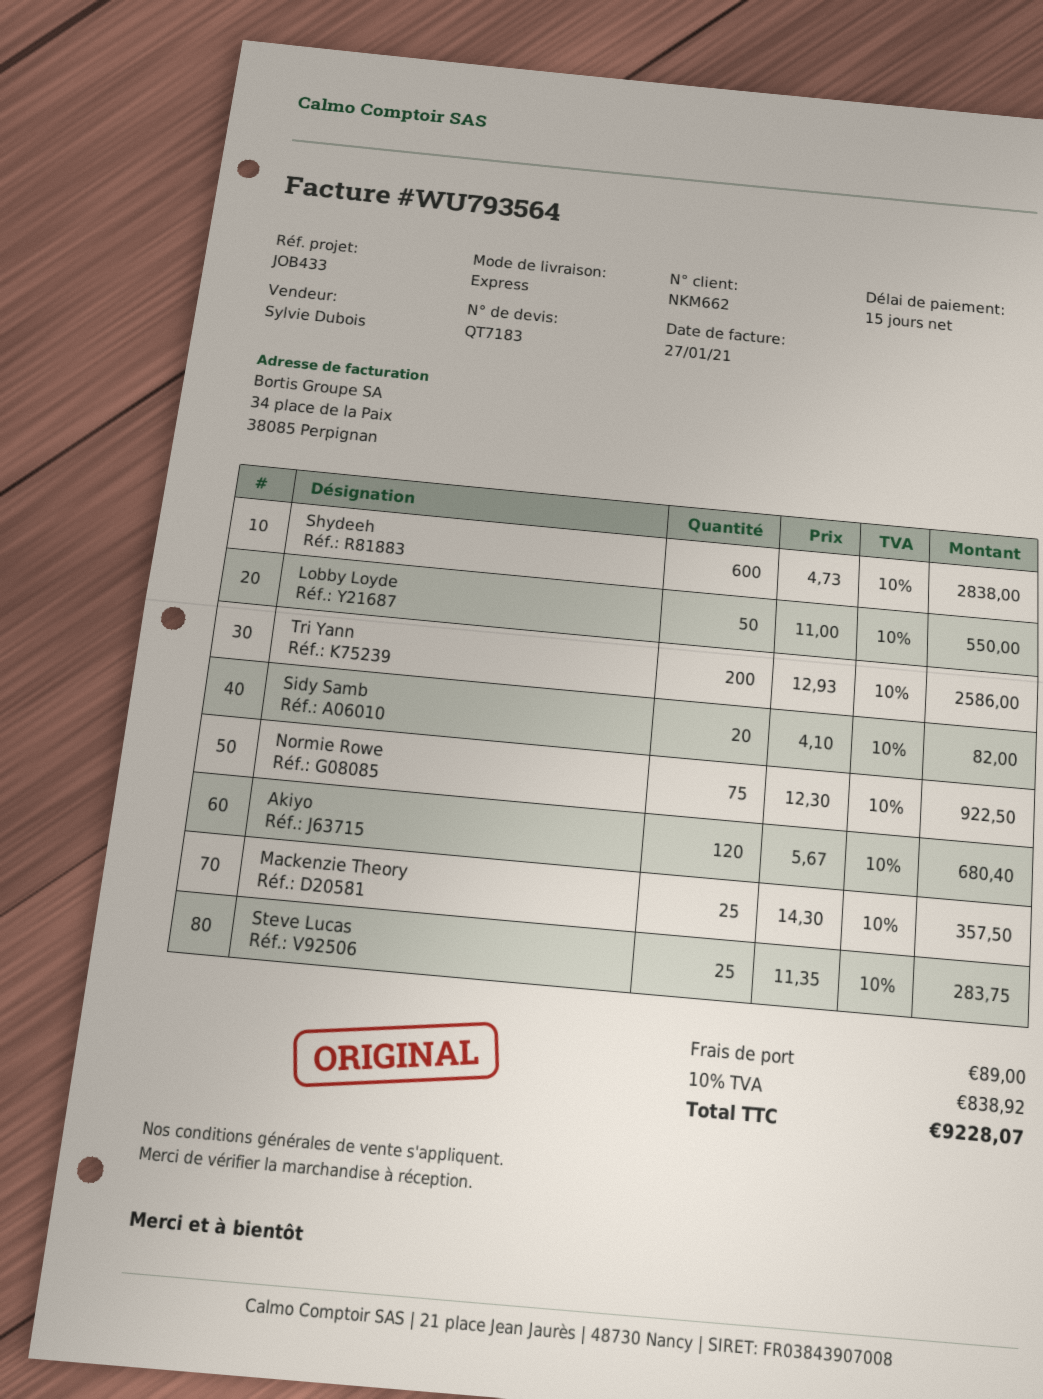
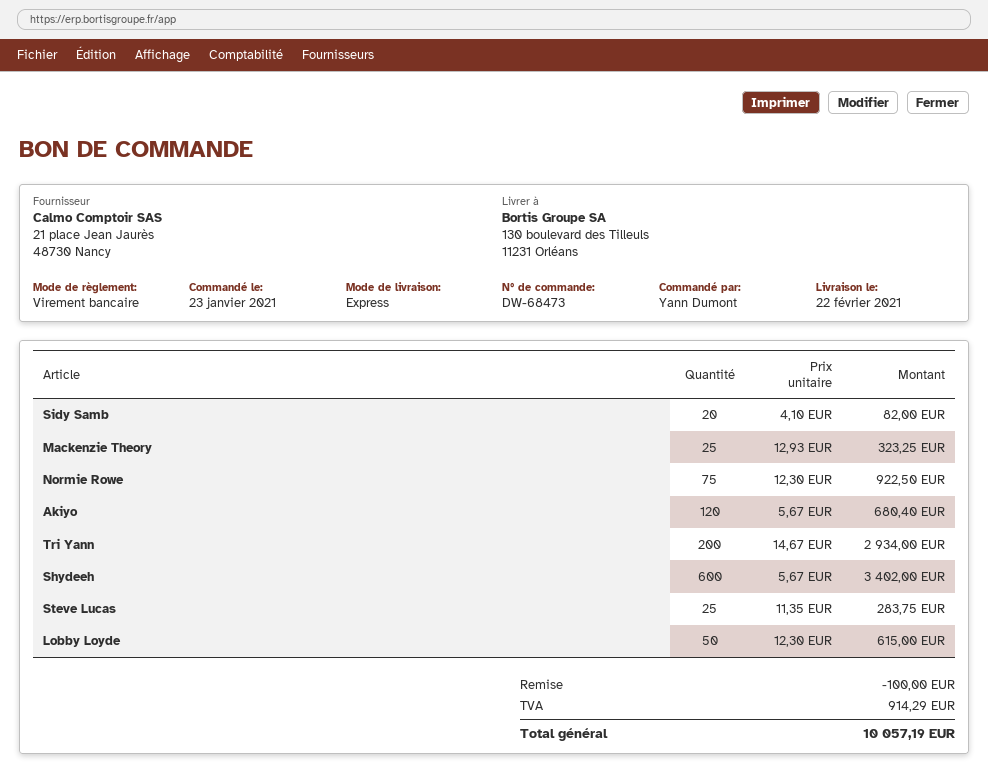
Shydeeh: 600 x 4.73 = 2838.00 -> 600 x 5.67 = 3402.00
Lobby Loyde: 50 x 11.00 = 550.00 -> 50 x 12.30 = 615.00
Tri Yann: 200 x 12.93 = 2586.00 -> 200 x 14.67 = 2934.00
Mackenzie Theory: 25 x 14.30 = 357.50 -> 25 x 12.93 = 323.25
discount: none -> 100.00
shipping: 89.00 -> none
tax: 838.92 -> 914.29
total: 9228.07 -> 10057.19

